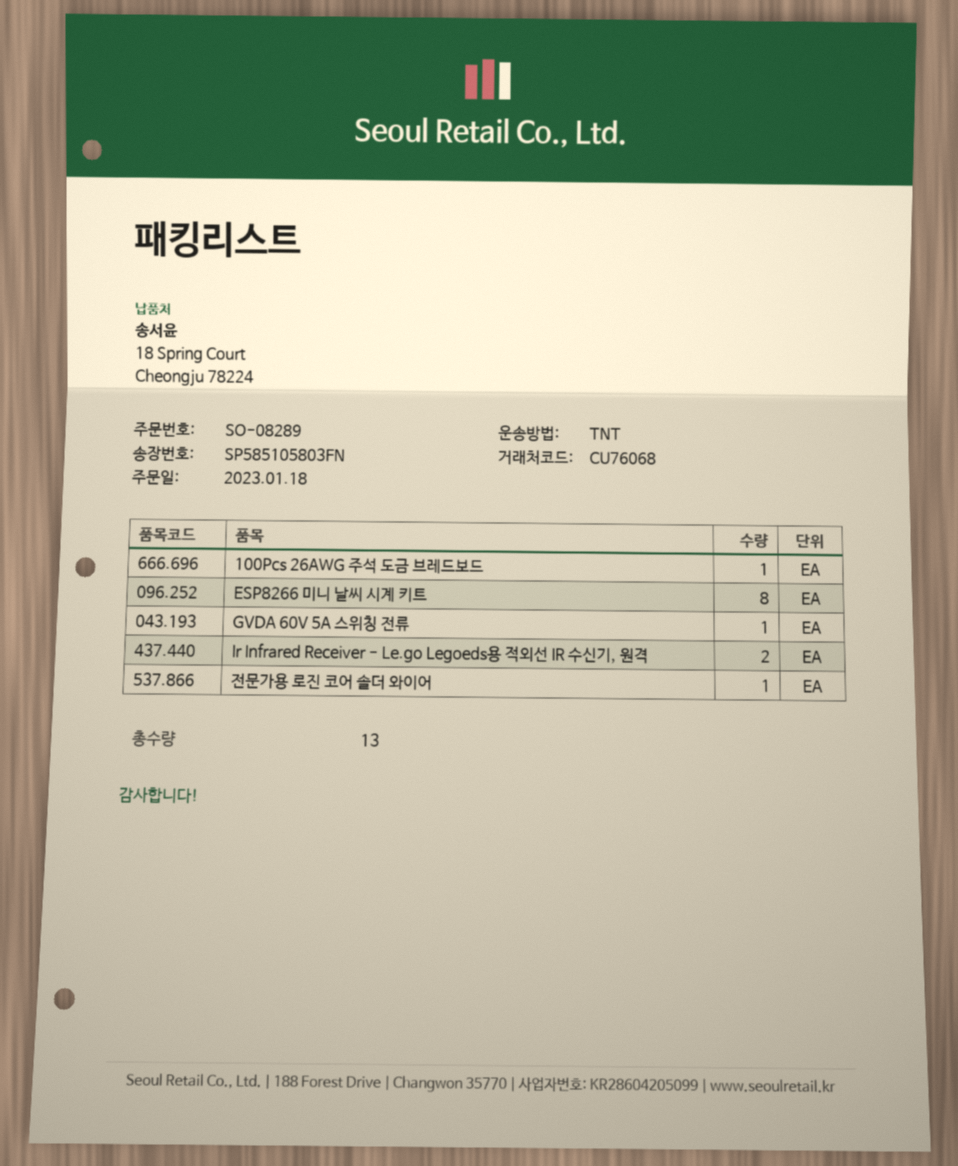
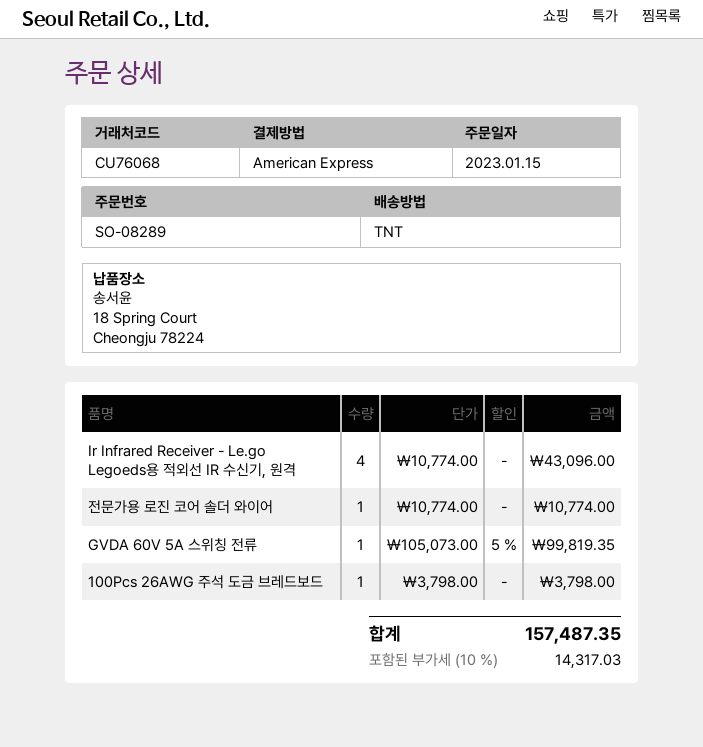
order date: 2023-01-18 -> 2023-01-15
ESP8266 미니 날씨 시계 키트: 8 -> none
Ir Infrared Receiver - Le.go Legoeds용 적외선 IR 수신기, 원격: 2 -> 4

